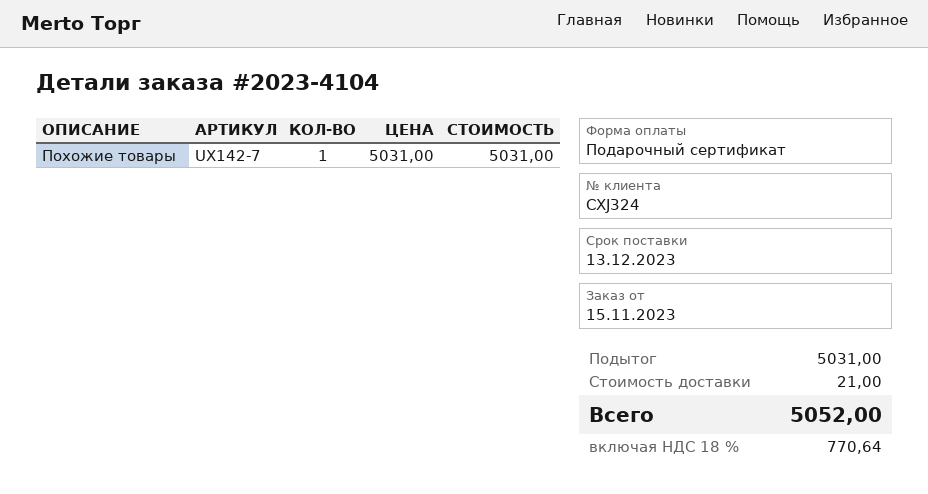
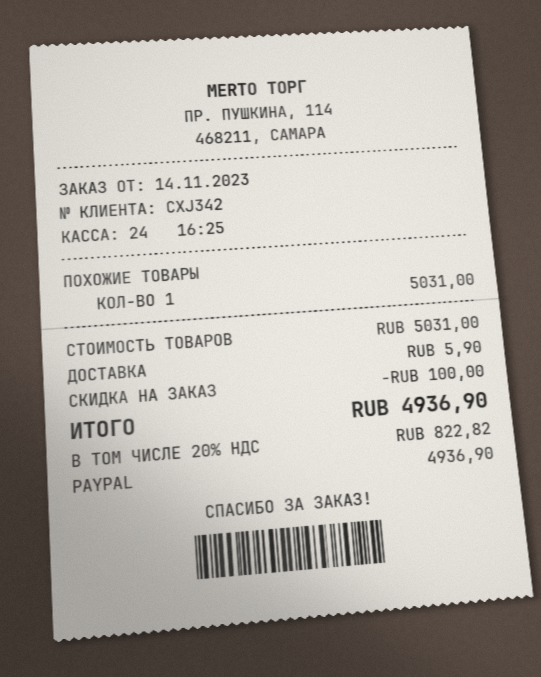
order date: 2023-11-15 -> 2023-11-14
customer number: CXJ324 -> CXJ342
payment method: gift card -> PayPal
discount: none -> 100.00
shipping: 21.00 -> 5.90
tax: 18% = 770.64 -> 20% = 822.82
total: 5052.00 -> 4936.90

